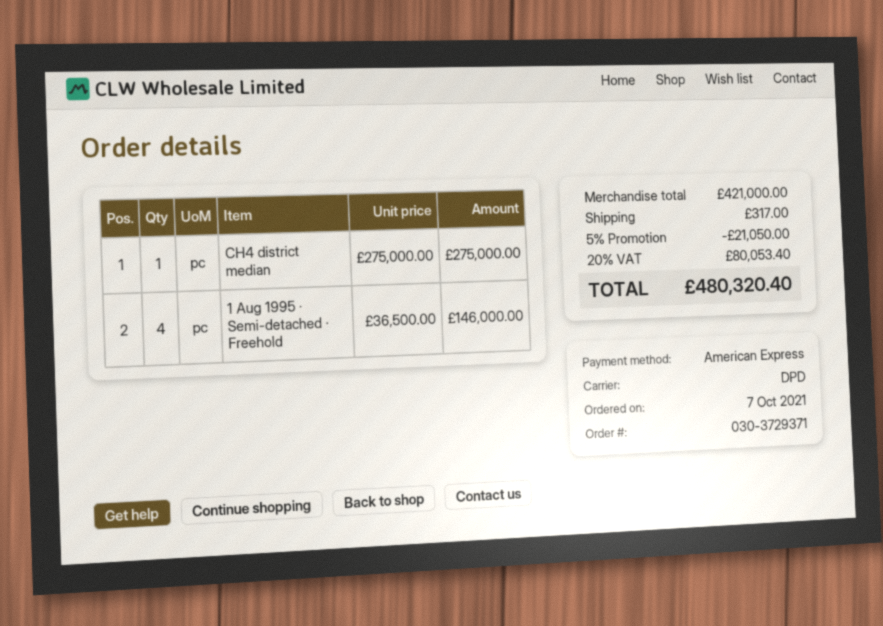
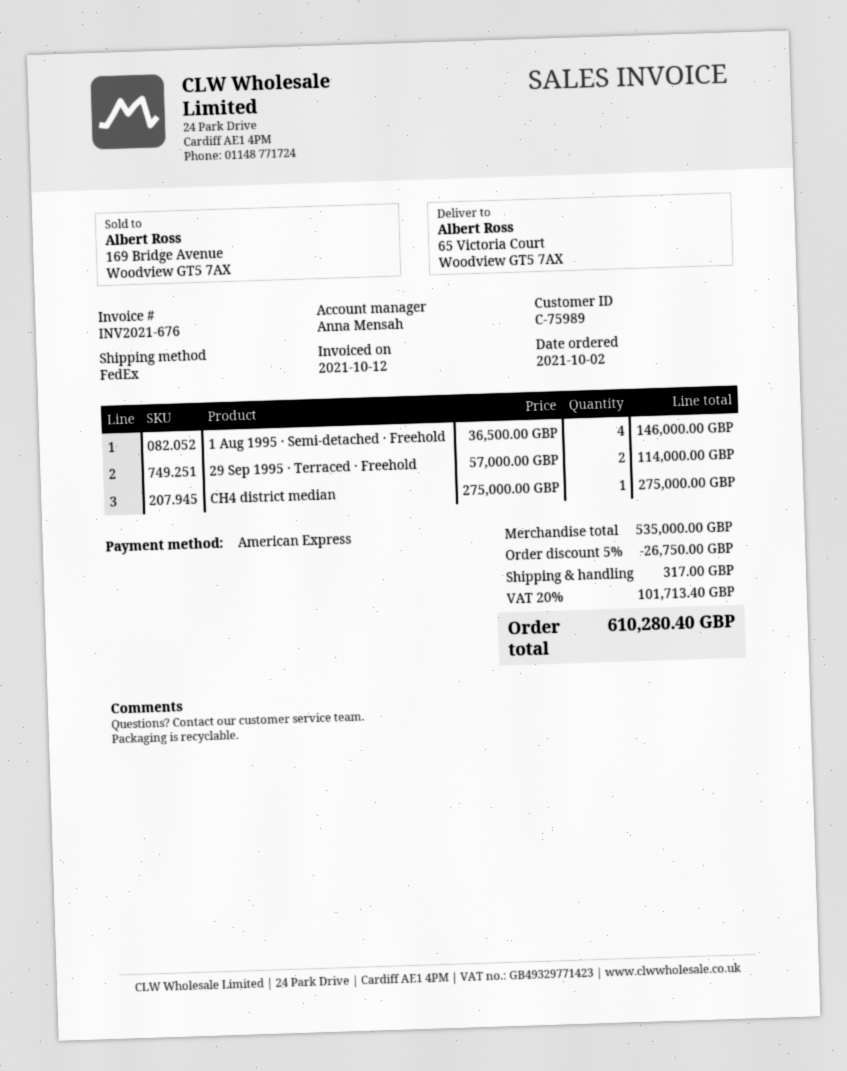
order date: 2021-10-07 -> 2021-10-02
shipping method: DPD -> FedEx
29 Sep 1995 · Terraced · Freehold: none -> 2 x 57000.00 = 114000.00
subtotal: 421000.00 -> 535000.00
discount: 5% = 21050.00 -> 5% = 26750.00
tax: 20% = 80053.40 -> 20% = 101713.40
total: 480320.40 -> 610280.40

